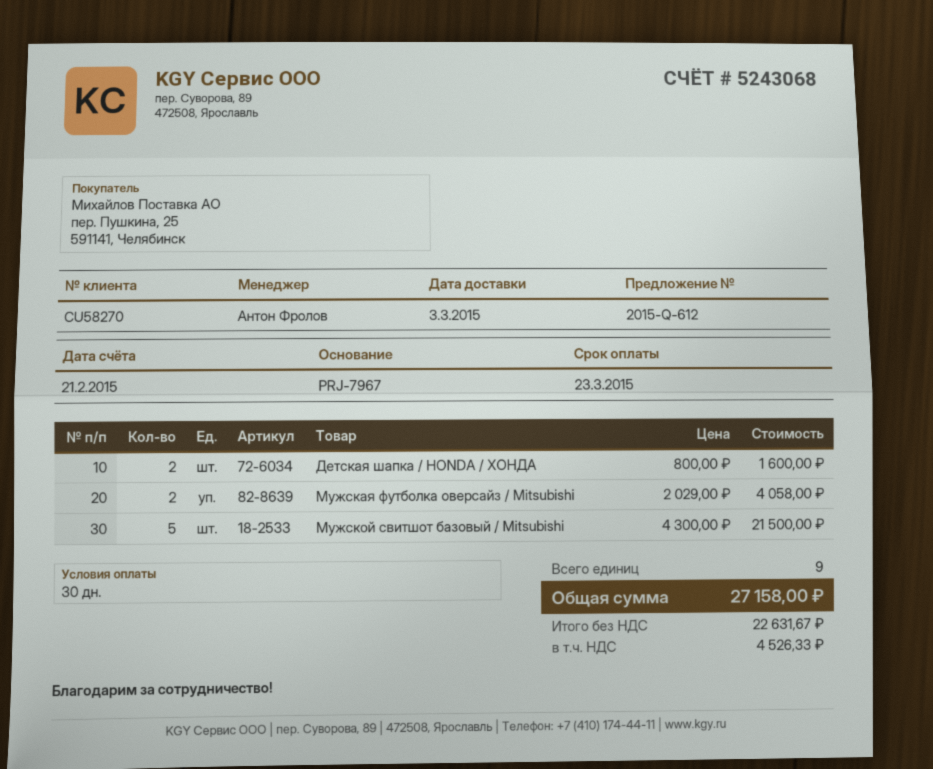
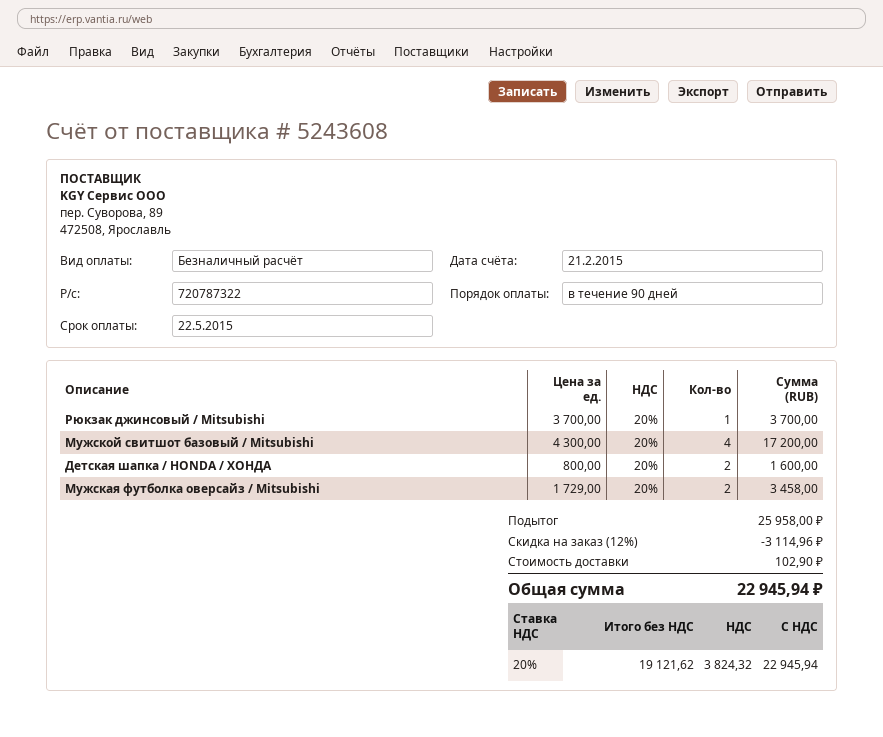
invoice number: 5243068 -> 5243608
payment terms: 30 days -> 90 days
due date: 2015-03-23 -> 2015-05-22
Мужская футболка оверсайз / Mitsubishi: 2 x 2029.00 = 4058.00 -> 2 x 1729.00 = 3458.00
Мужской свитшот базовый / Mitsubishi: 5 x 4300.00 = 21500.00 -> 4 x 4300.00 = 17200.00
Рюкзак джинсовый / Mitsubishi: none -> 1 x 3700.00 = 3700.00
discount: none -> 12% = 3114.96
shipping: none -> 102.90
net: 22631.67 -> 19121.62
tax: 4526.33 -> 3824.32
total: 27158.00 -> 22945.94

